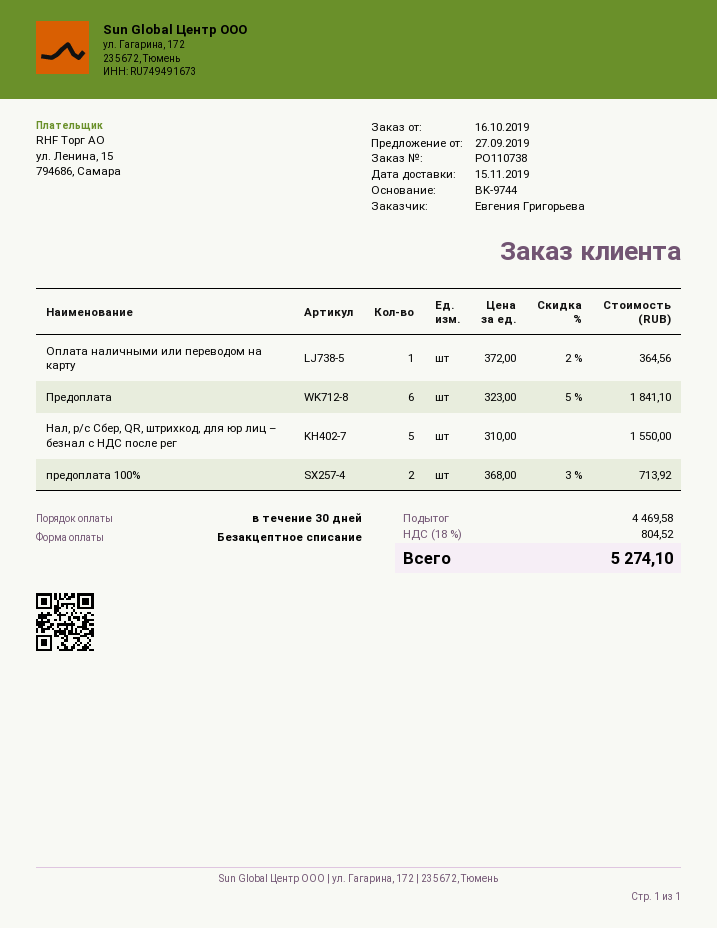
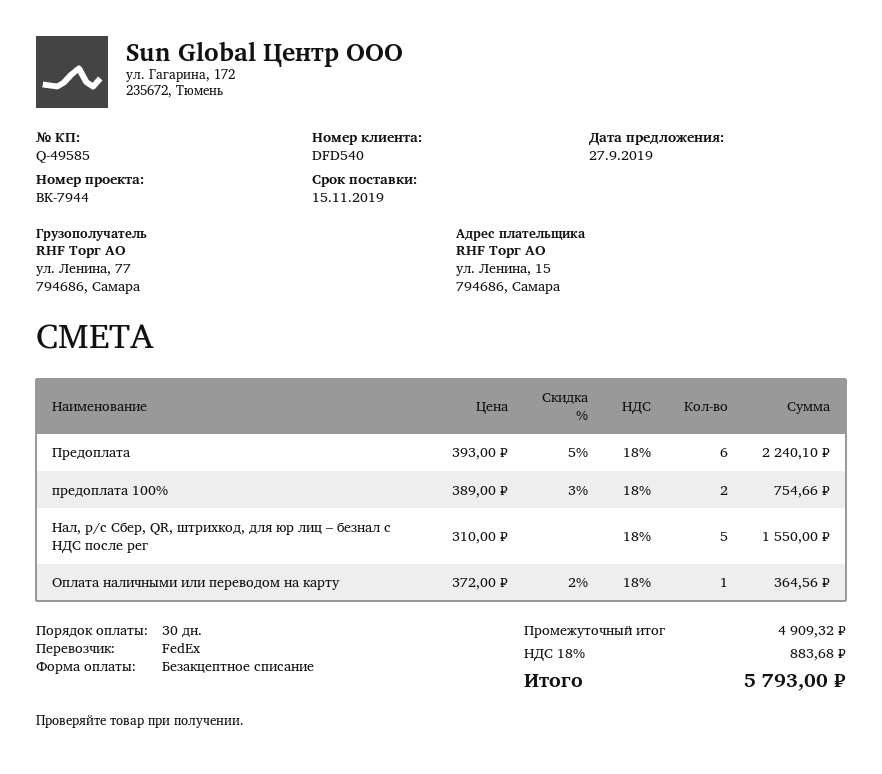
reference: BK-9744 -> BK-7944
Предоплата: 6 x 323.00 - 5% = 1841.10 -> 6 x 393.00 - 5% = 2240.10
предоплата 100%: 2 x 368.00 - 3% = 713.92 -> 2 x 389.00 - 3% = 754.66
subtotal: 4469.58 -> 4909.32
tax: 18% = 804.52 -> 18% = 883.68
total: 5274.10 -> 5793.00

